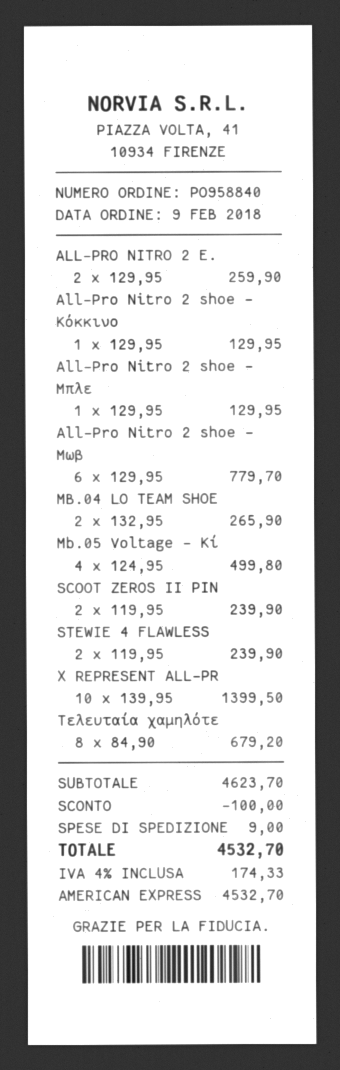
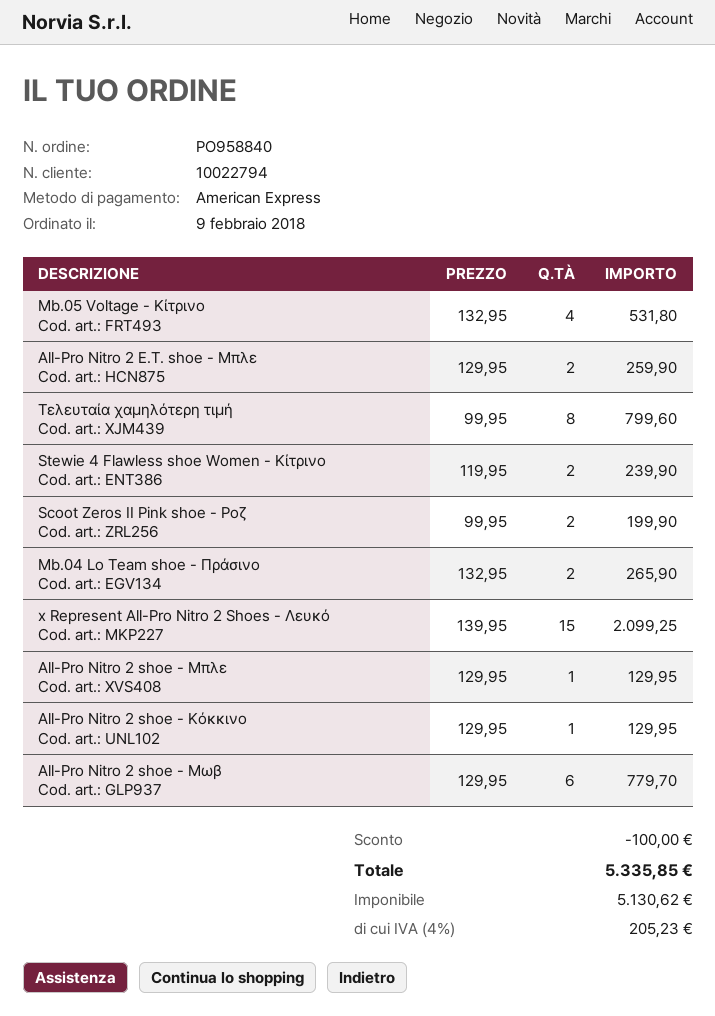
Mb.05 Voltage - Κί: 4 x 124.95 = 499.80 -> 4 x 132.95 = 531.80
SCOOT ZEROS II PIN: 2 x 119.95 = 239.90 -> 2 x 99.95 = 199.90
X REPRESENT ALL-PR: 10 x 139.95 = 1399.50 -> 15 x 139.95 = 2099.25
Τελευταία χαμηλότε: 8 x 84.90 = 679.20 -> 8 x 99.95 = 799.60
shipping: 9.00 -> none
tax: 4% = 174.33 -> 4% = 205.23
total: 4532.70 -> 5335.85

